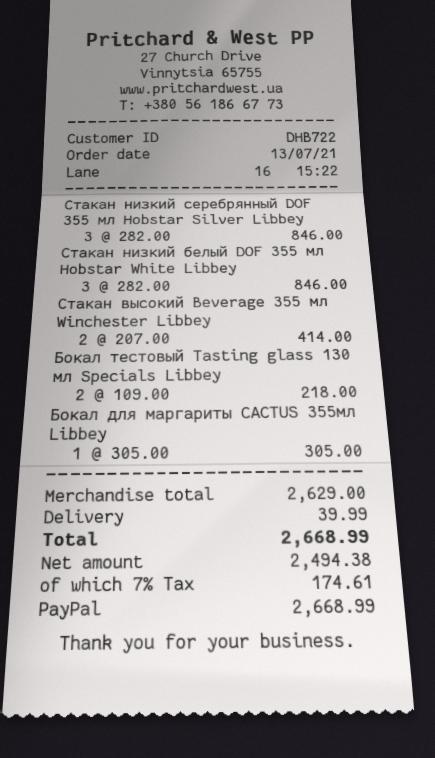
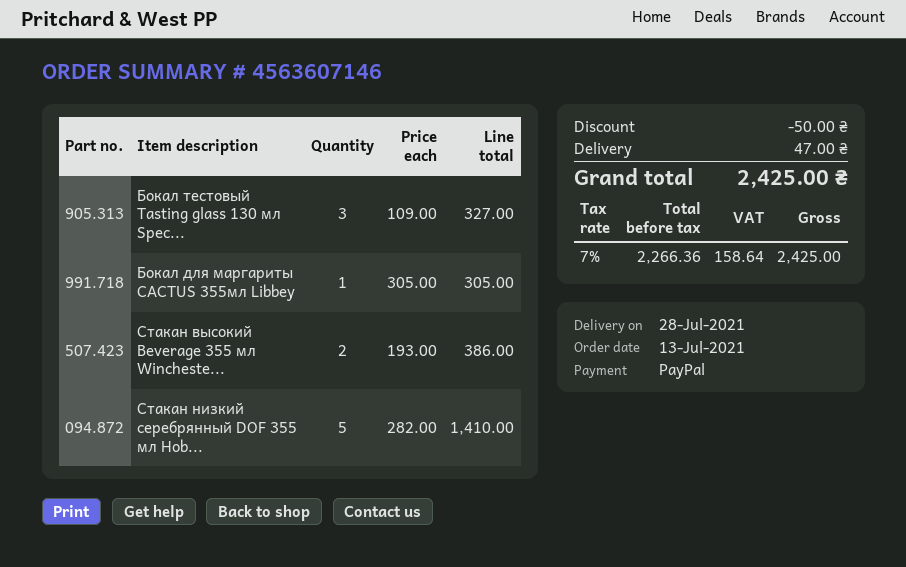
Стакан низкий серебрянный DOF 355 мл Hobstar Silver Libbey: 3 x 282.00 = 846.00 -> 5 x 282.00 = 1410.00
Стакан низкий белый DOF 355 мл Hobstar White Libbey: 3 x 282.00 = 846.00 -> none
Стакан высокий Beverage 355 мл Winchester Libbey: 2 x 207.00 = 414.00 -> 2 x 193.00 = 386.00
Бокал тестовый Tasting glass 130 мл Specials Libbey: 2 x 109.00 = 218.00 -> 3 x 109.00 = 327.00
discount: none -> 50.00
shipping: 39.99 -> 47.00
net: 2494.38 -> 2266.36
tax: 7% = 174.61 -> 7% = 158.64
total: 2668.99 -> 2425.00

